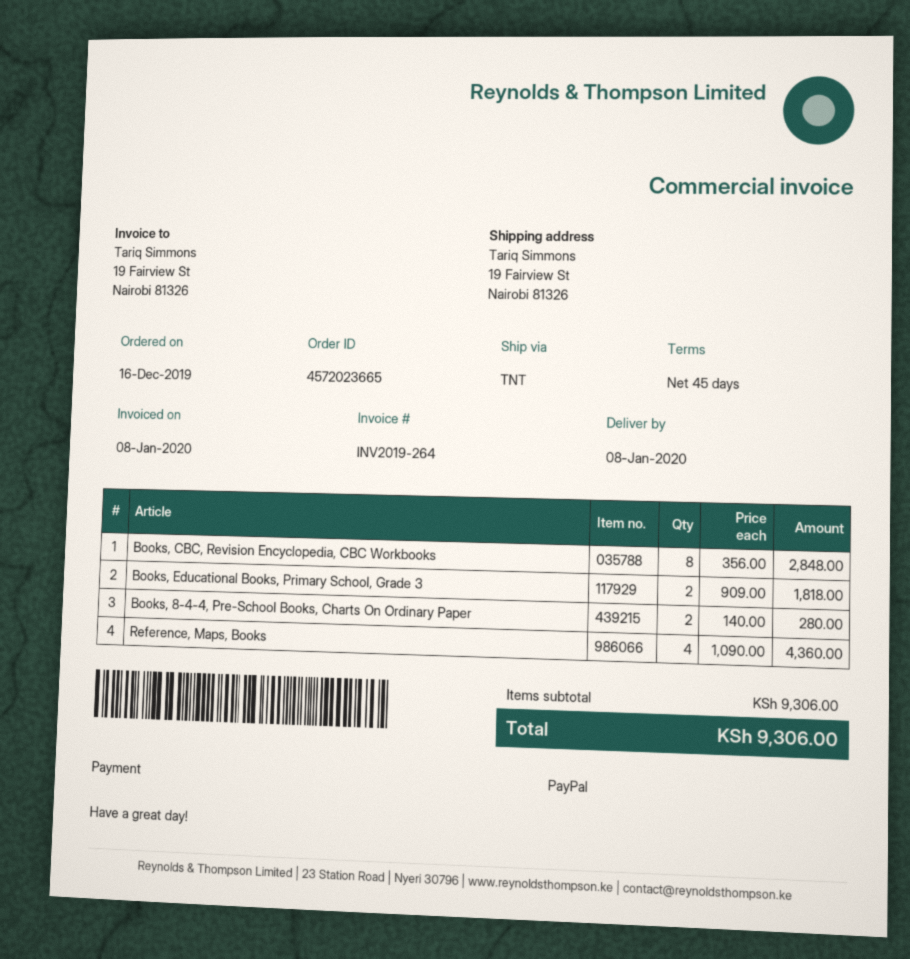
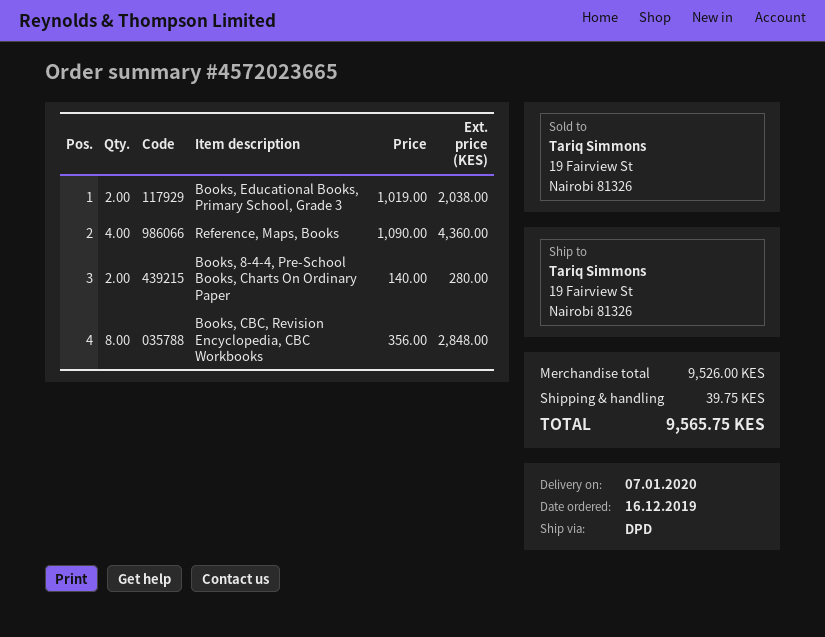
delivery date: 2020-01-08 -> 2020-01-07
shipping method: TNT -> DPD
Books, Educational Books, Primary School, Grade 3: 2 x 909.00 = 1818.00 -> 2 x 1019.00 = 2038.00
subtotal: 9306.00 -> 9526.00
shipping: none -> 39.75
total: 9306.00 -> 9565.75

